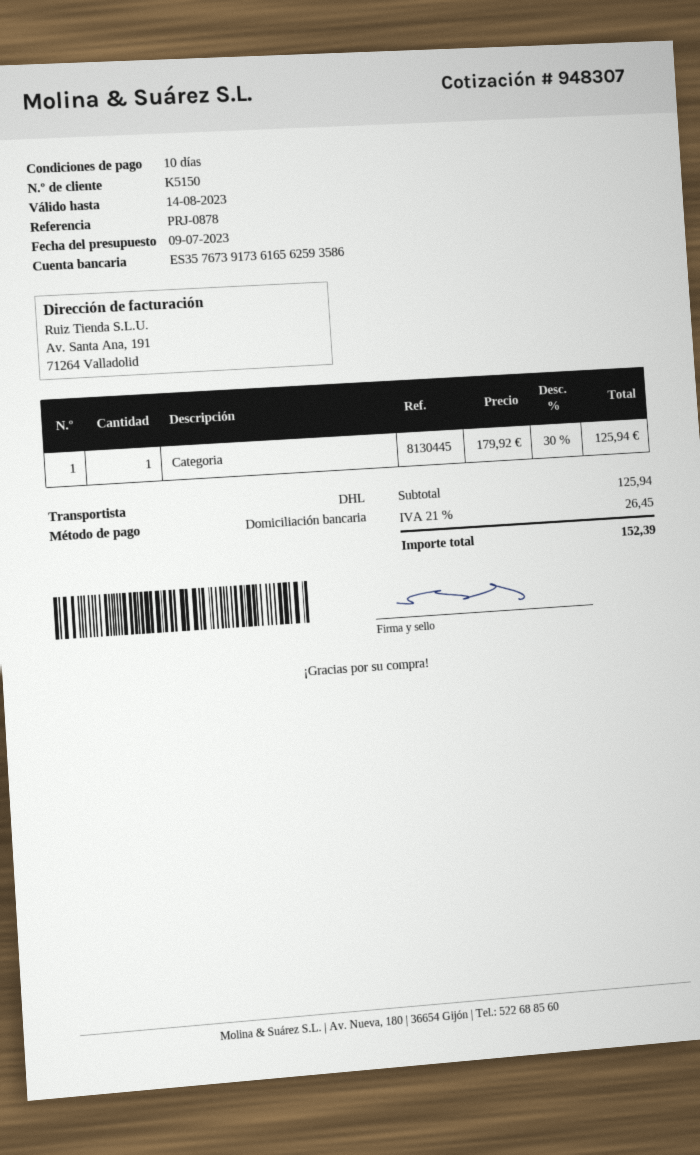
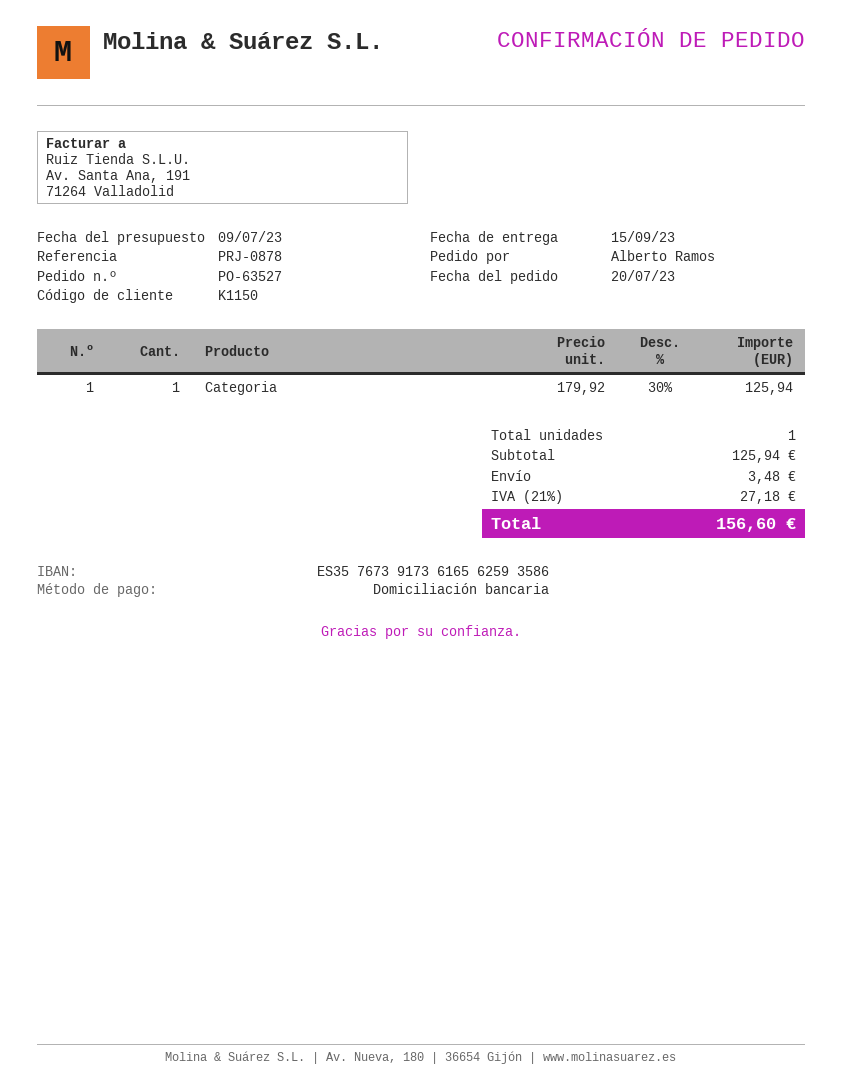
customer number: K5150 -> K1150
shipping: none -> 3.48
tax: 21% = 26.45 -> 21% = 27.18
total: 152.39 -> 156.60

